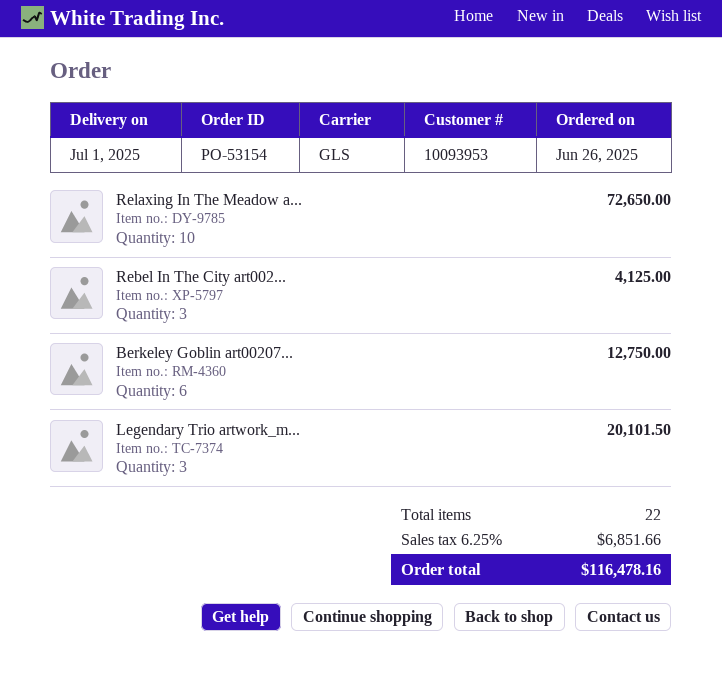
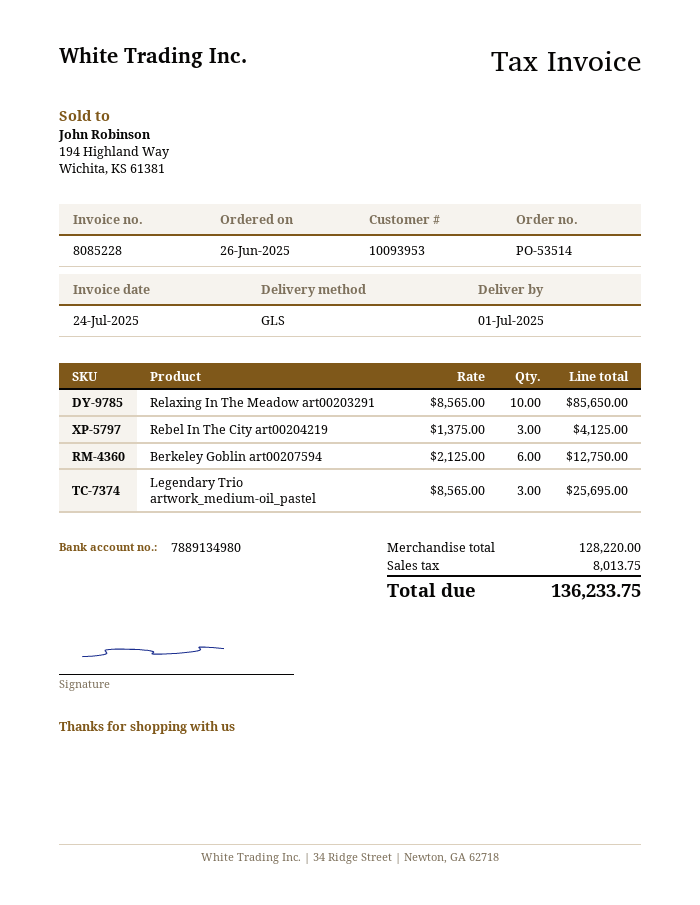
order number: PO-53154 -> PO-53514
Relaxing In The Meadow a...: 10 for 72650.00 -> 10 for 85650.00
Legendary Trio artwork_m...: 3 for 20101.50 -> 3 for 25695.00
tax: 6851.66 -> 8013.75
total: 116478.16 -> 136233.75

